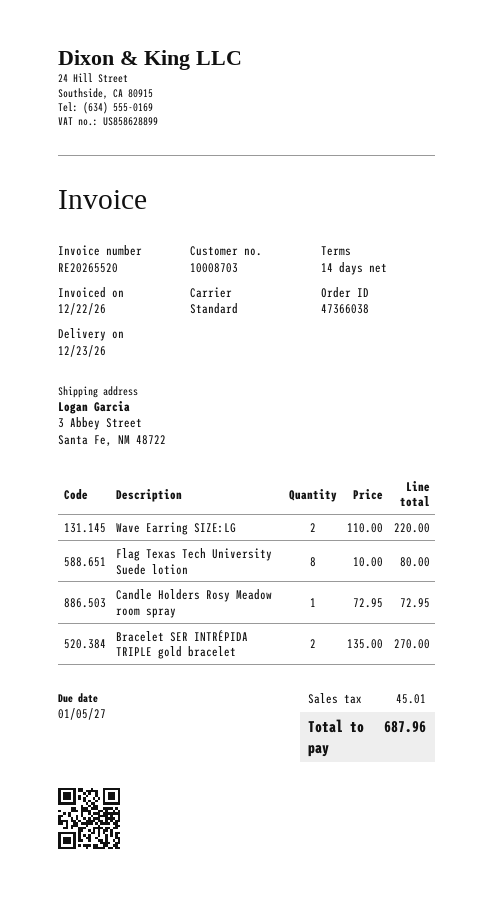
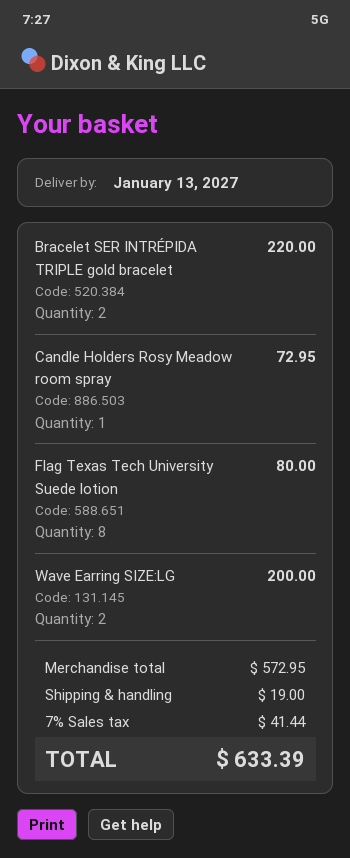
delivery date: 2026-12-23 -> 2027-01-13
Wave Earring SIZE:LG: 2 for 220.00 -> 2 for 200.00
Bracelet SER INTRÉPIDA TRIPLE gold bracelet: 2 for 270.00 -> 2 for 220.00
shipping: none -> 19.00
tax: 45.01 -> 41.44
total: 687.96 -> 633.39

